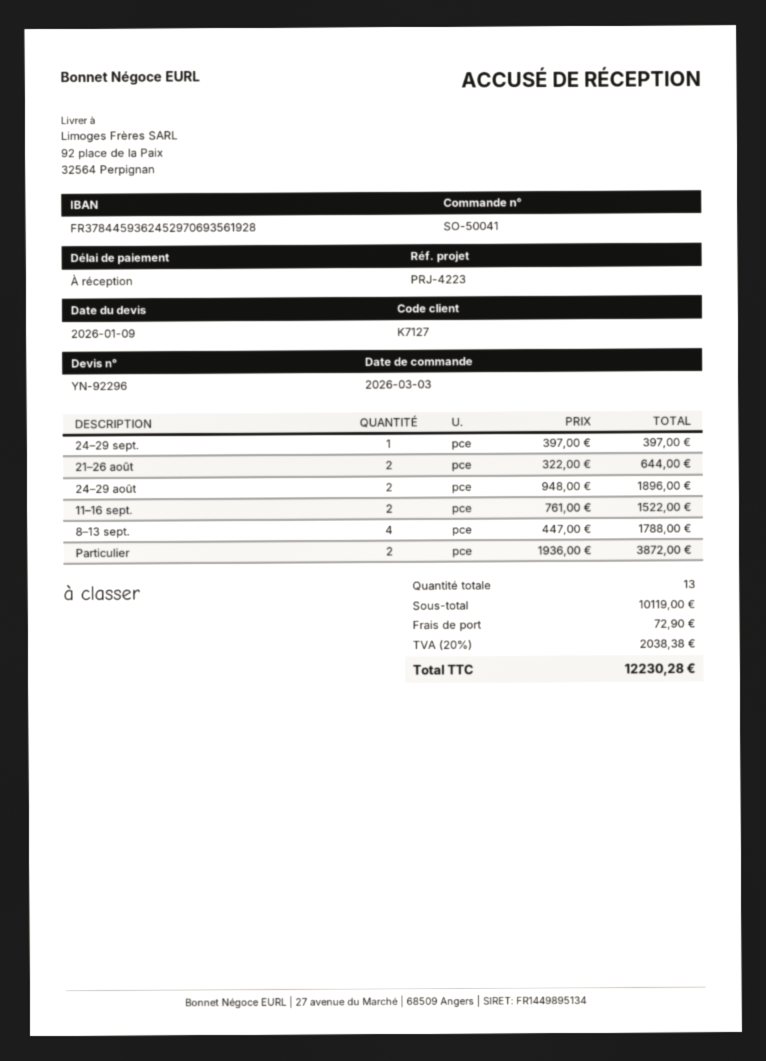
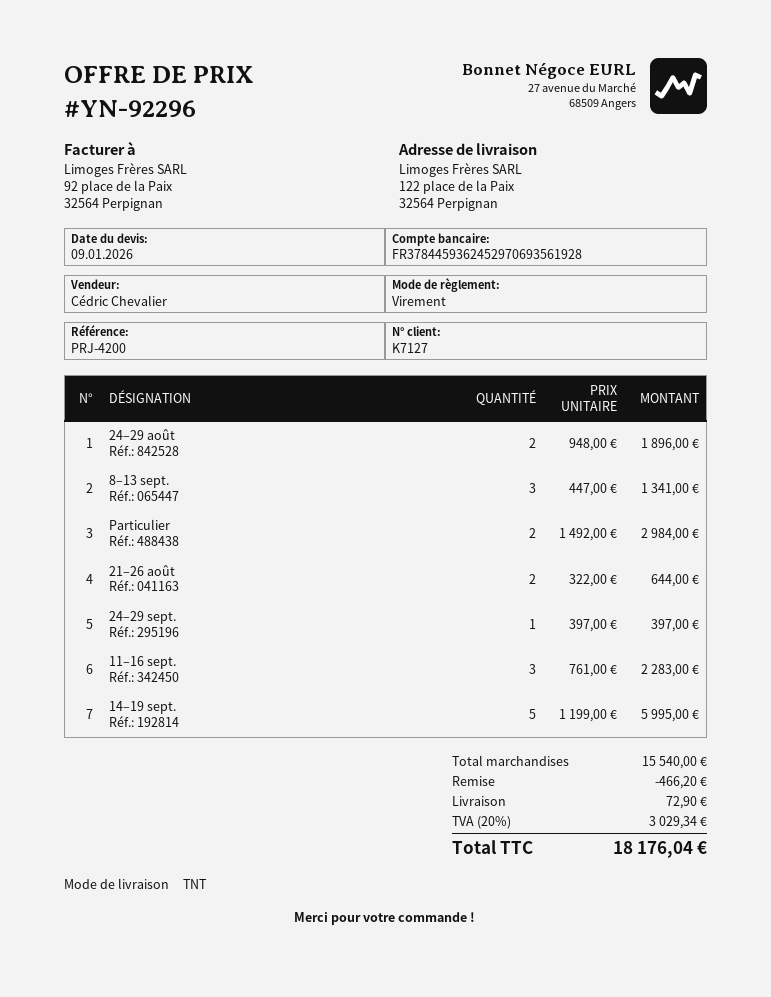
reference: PRJ-4223 -> PRJ-4200
ship to: 92 place de la Paix, 32564 Perpignan -> 122 place de la Paix, 32564 Perpignan
11–16 sept.: 2 x 761.00 = 1522.00 -> 3 x 761.00 = 2283.00
8–13 sept.: 4 x 447.00 = 1788.00 -> 3 x 447.00 = 1341.00
Particulier: 2 x 1936.00 = 3872.00 -> 2 x 1492.00 = 2984.00
14–19 sept.: none -> 5 x 1199.00 = 5995.00
subtotal: 10119.00 -> 15540.00
discount: none -> 466.20
tax: 20% = 2038.38 -> 20% = 3029.34
total: 12230.28 -> 18176.04

